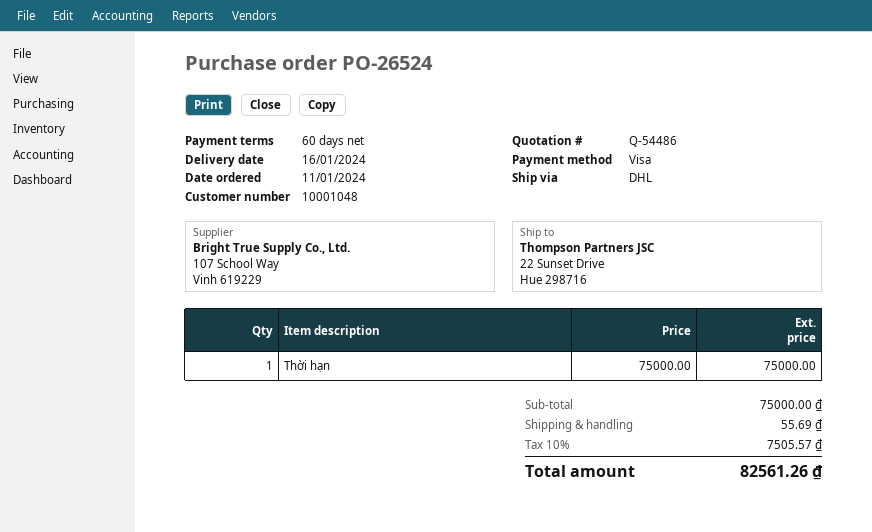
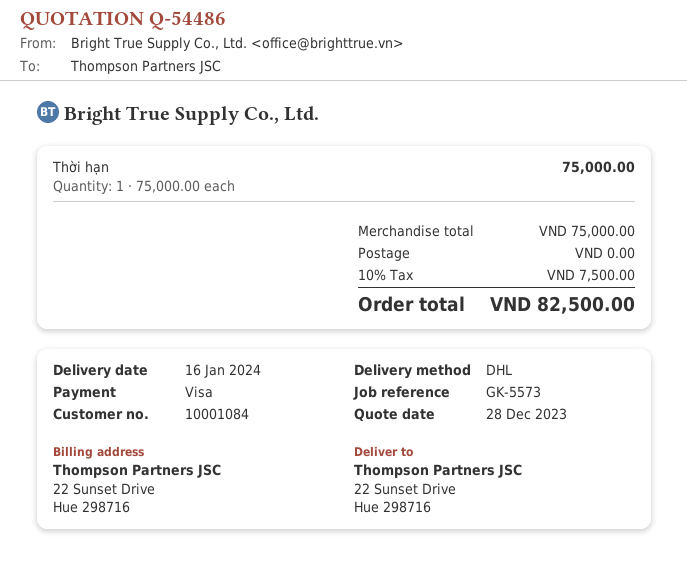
customer number: 10001048 -> 10001084
shipping: 55.69 -> 0.00
tax: 10% = 7505.57 -> 10% = 7500.00
total: 82561.26 -> 82500.00

